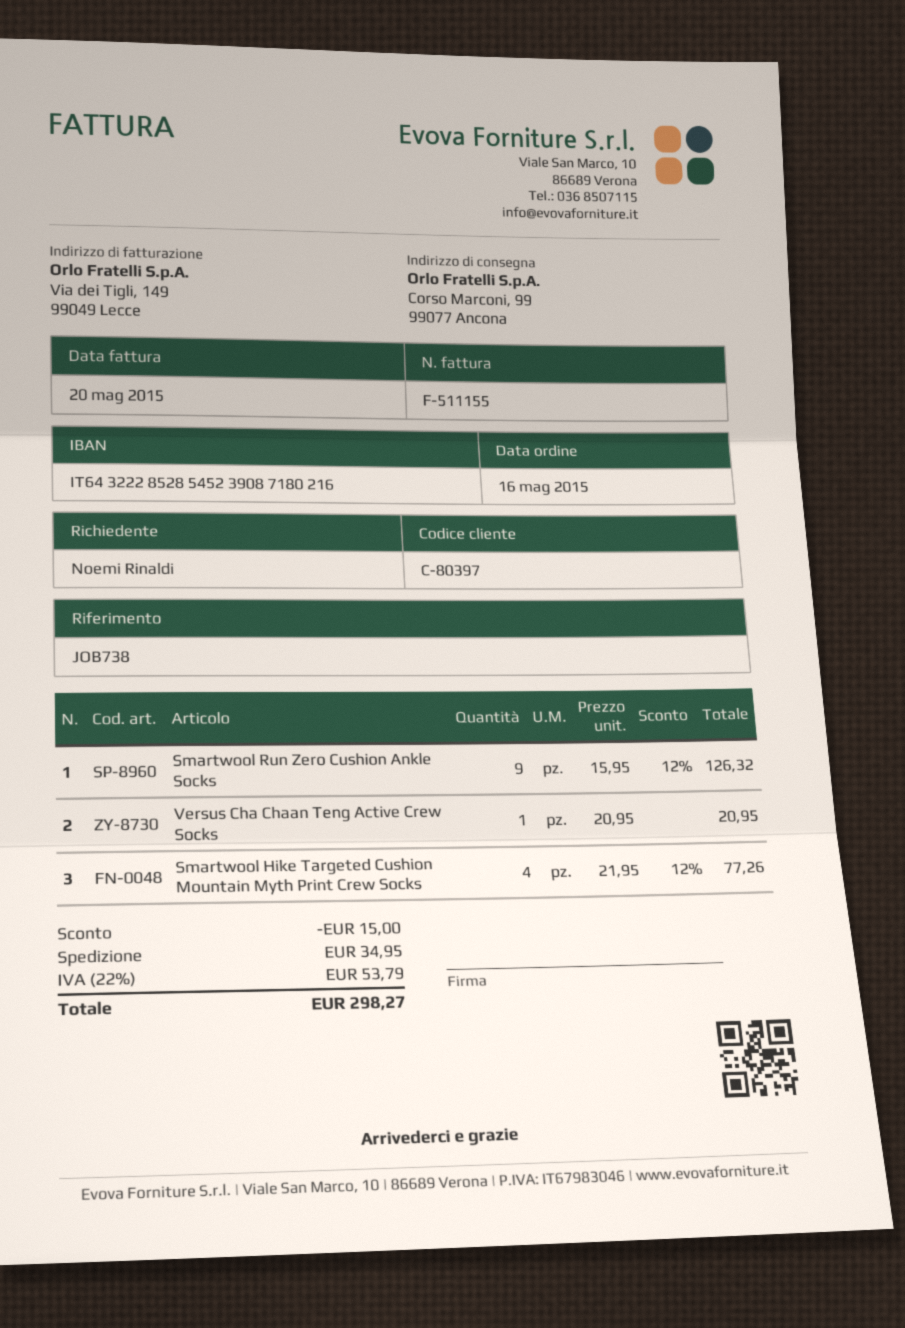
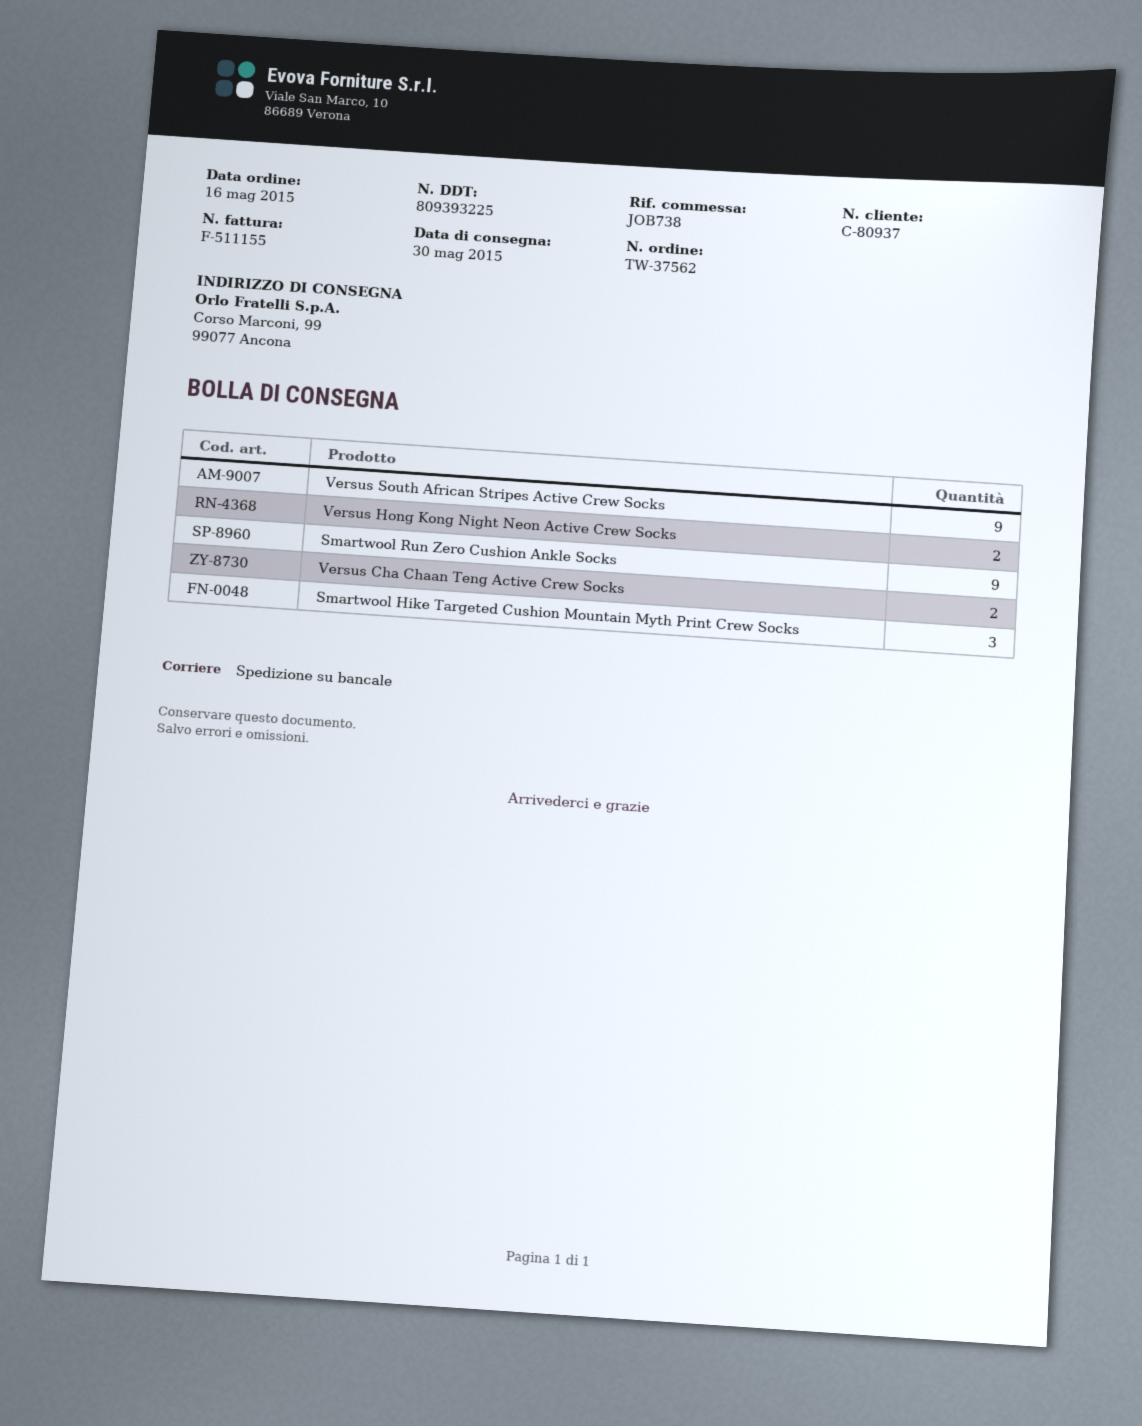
customer number: C-80397 -> C-80937
Versus Cha Chaan Teng Active Crew Socks: 1 -> 2
Smartwool Hike Targeted Cushion Mountain Myth Print Crew Socks: 4 -> 3
Versus South African Stripes Active Crew Socks: none -> 9
Versus Hong Kong Night Neon Active Crew Socks: none -> 2

